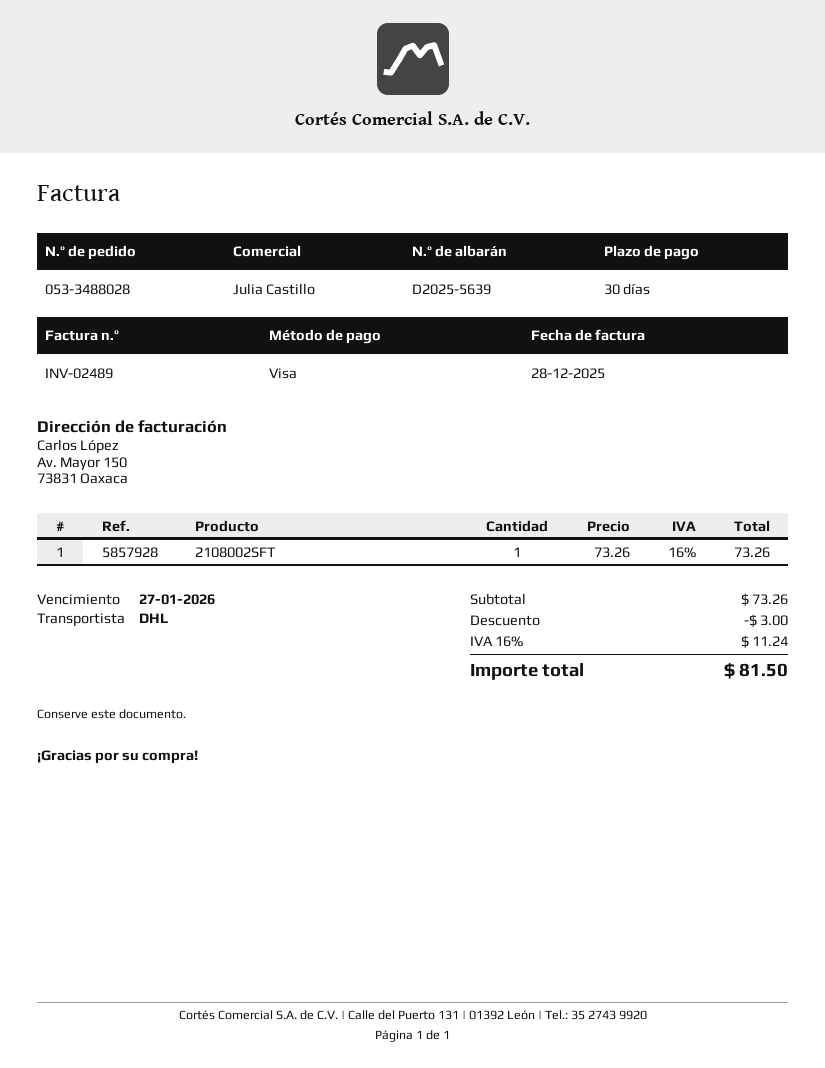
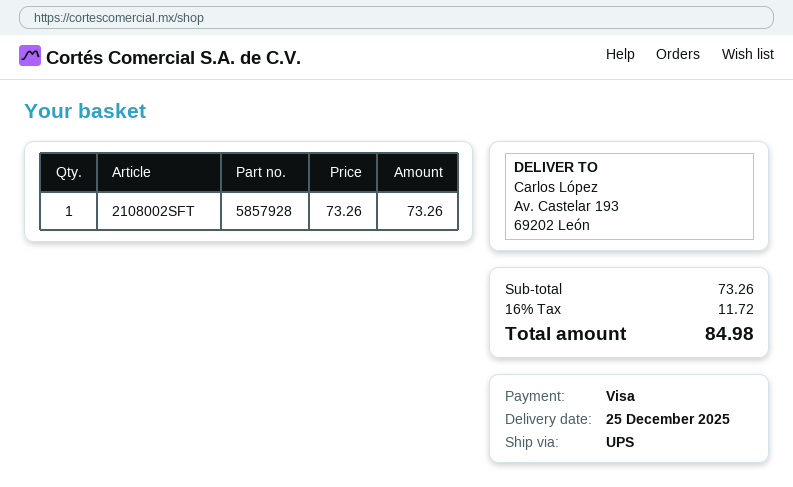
shipping method: DHL -> UPS
discount: 3.00 -> none
tax: 16% = 11.24 -> 16% = 11.72
total: 81.50 -> 84.98

